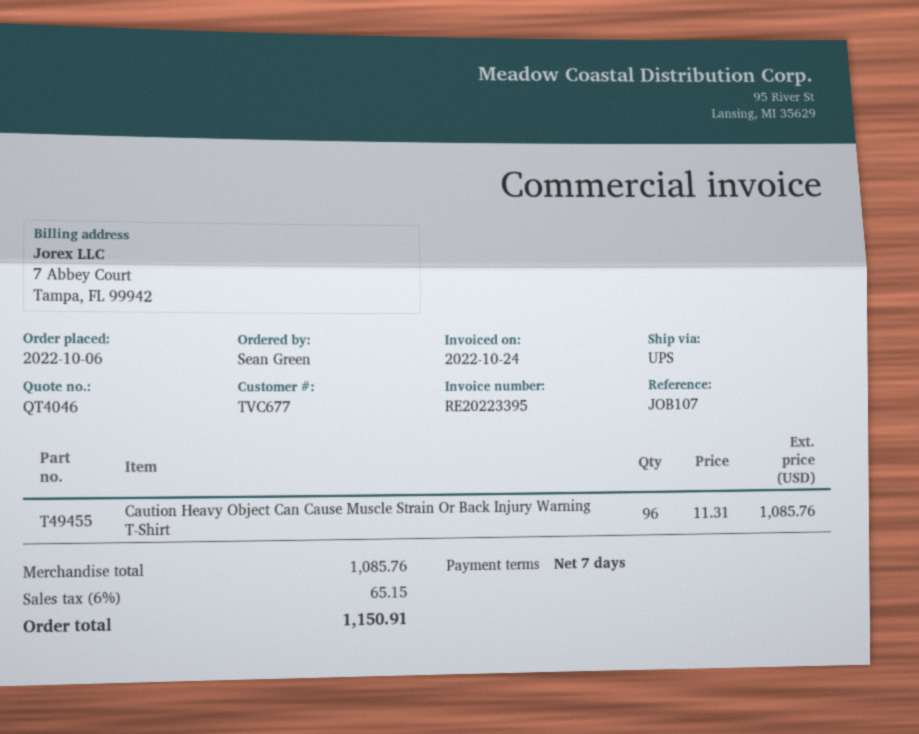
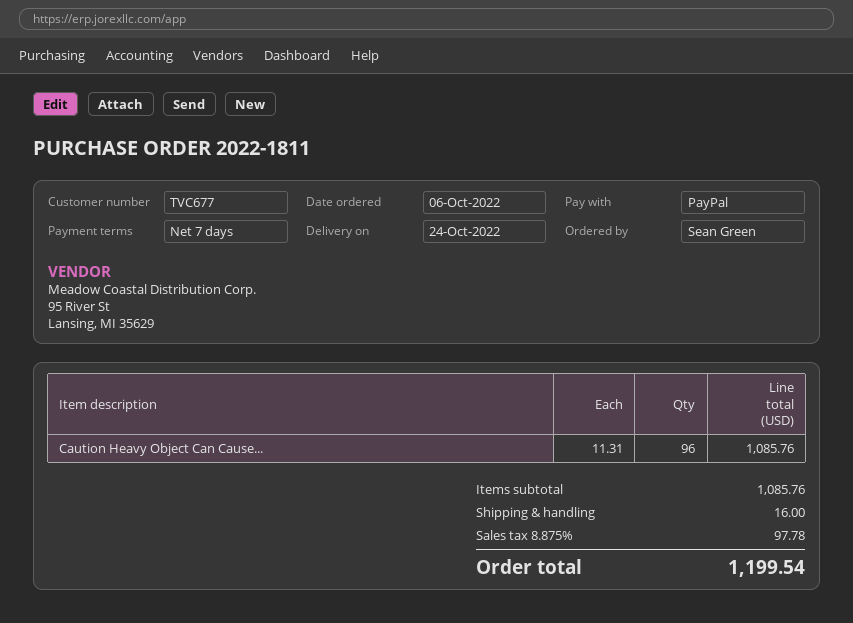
shipping: none -> 16.00
tax: 6% = 65.15 -> 8.875% = 97.78
total: 1150.91 -> 1199.54

